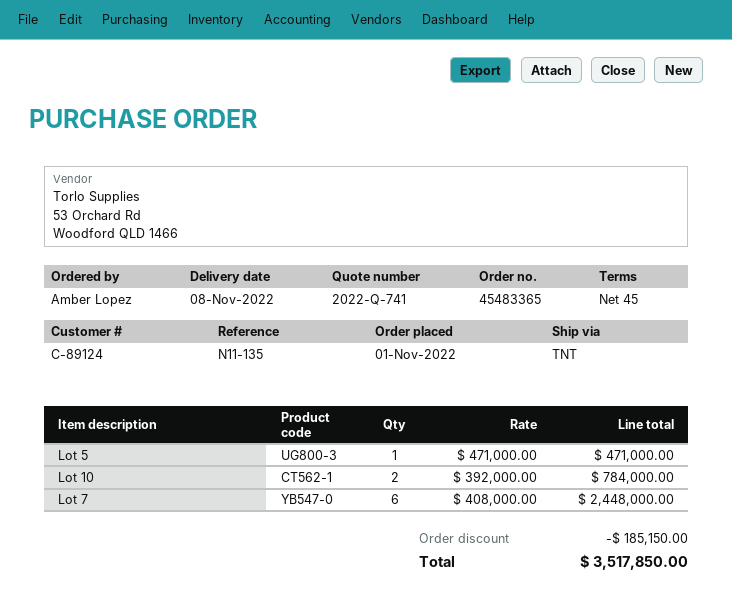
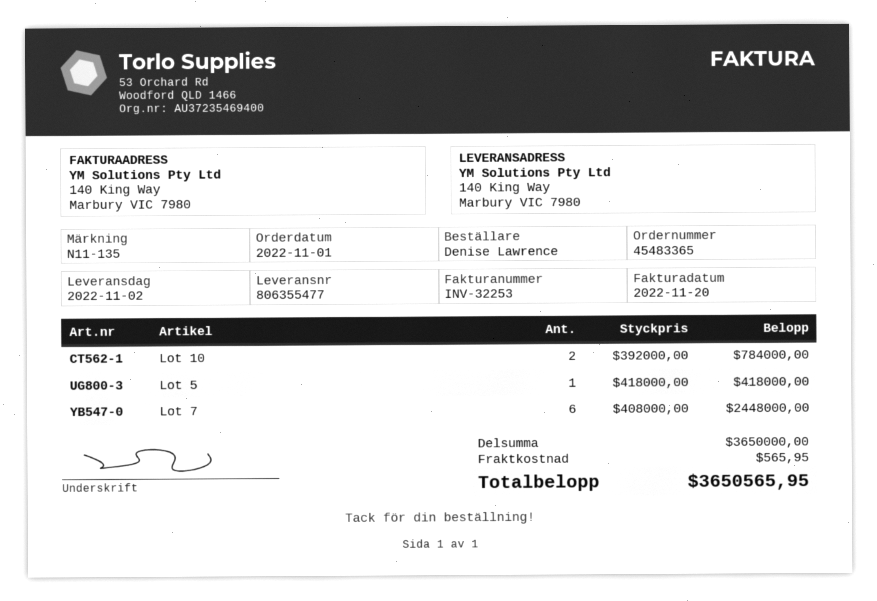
delivery date: 2022-11-08 -> 2022-11-02
ordered by: Amber Lopez -> Denise Lawrence
Lot 5: 1 x 471000.00 = 471000.00 -> 1 x 418000.00 = 418000.00
discount: 185150.00 -> none
shipping: none -> 565.95
total: 3517850.00 -> 3650565.95

